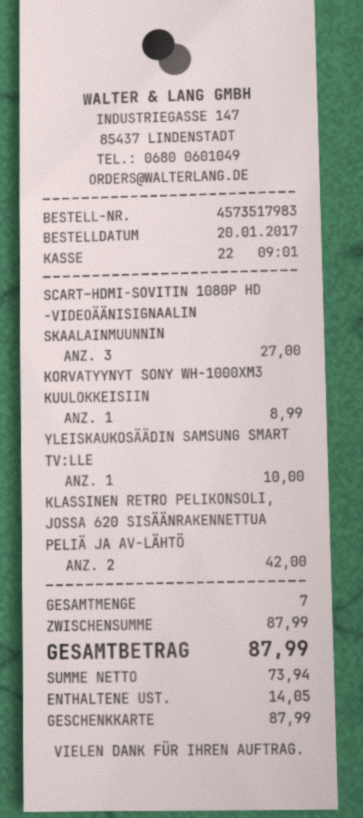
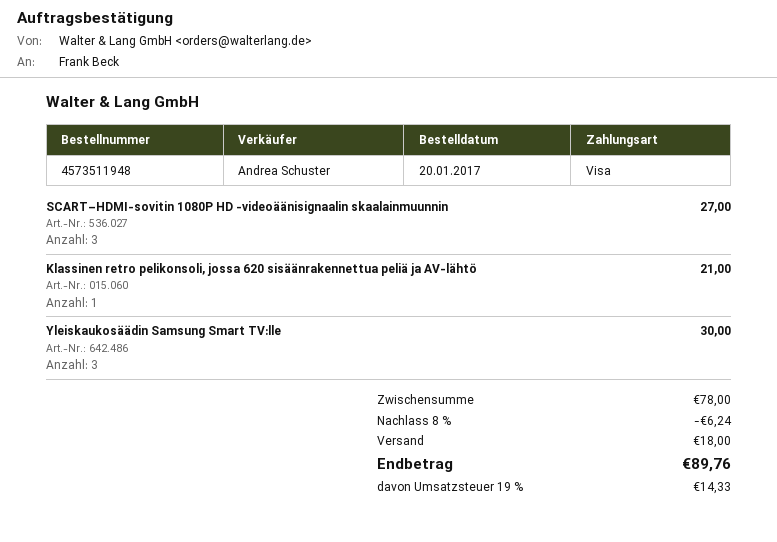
order number: 4573517983 -> 4573511948
payment method: gift card -> Visa
KORVATYYNYT SONY WH-1000XM3 KUULOKKEISIIN: 1 for 8.99 -> none
YLEISKAUKOSÄÄDIN SAMSUNG SMART TV:LLE: 1 for 10.00 -> 3 for 30.00
KLASSINEN RETRO PELIKONSOLI, JOSSA 620 SISÄÄNRAKENNETTUA PELIÄ JA AV-LÄHTÖ: 2 for 42.00 -> 1 for 21.00
subtotal: 87.99 -> 78.00
discount: none -> 8% = 6.24
shipping: none -> 18.00
tax: 14.05 -> 14.33
total: 87.99 -> 89.76

